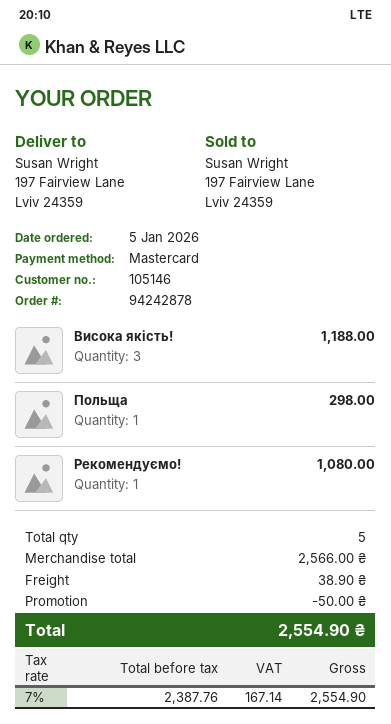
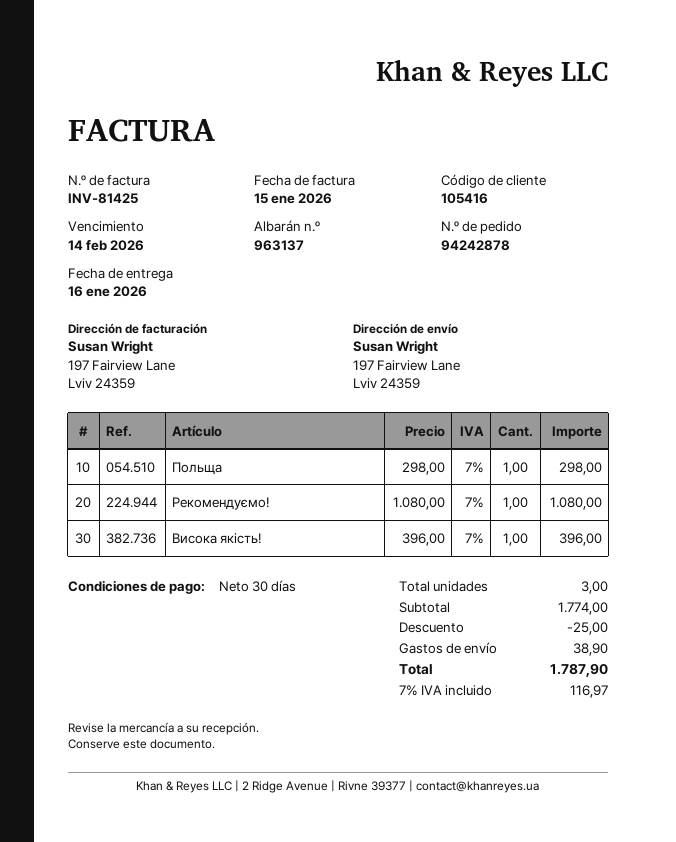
customer number: 105146 -> 105416
Висока якість!: 3 for 1188.00 -> 1 for 396.00
total quantity: 5 -> 3
subtotal: 2566.00 -> 1774.00
discount: 50.00 -> 25.00
tax: 7% = 167.14 -> 7% = 116.97
total: 2554.90 -> 1787.90

